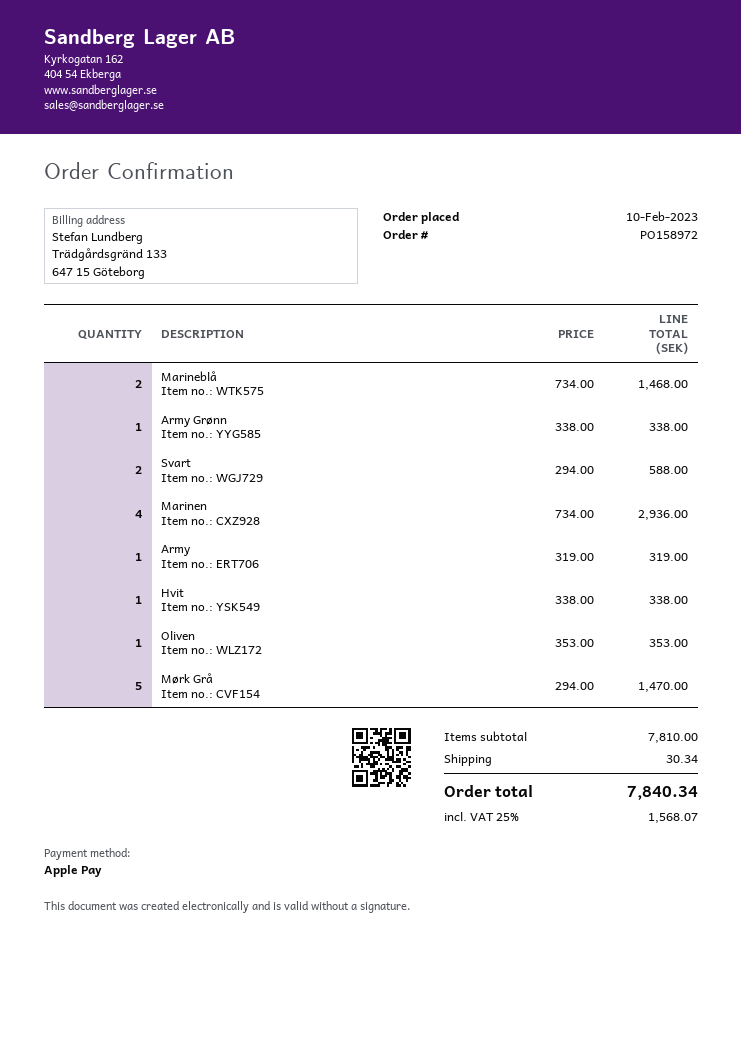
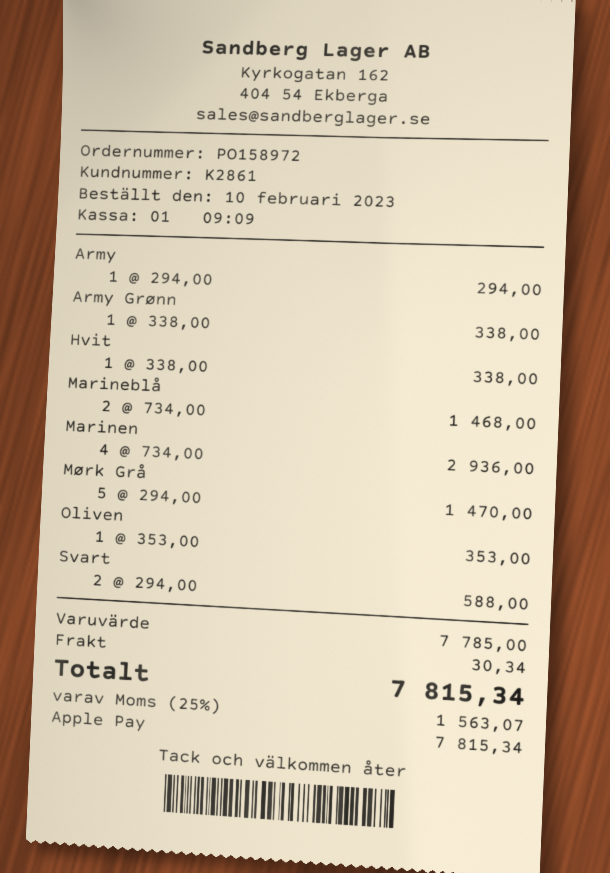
Army: 1 x 319.00 = 319.00 -> 1 x 294.00 = 294.00
subtotal: 7810.00 -> 7785.00
tax: 25% = 1568.07 -> 25% = 1563.07
total: 7840.34 -> 7815.34

